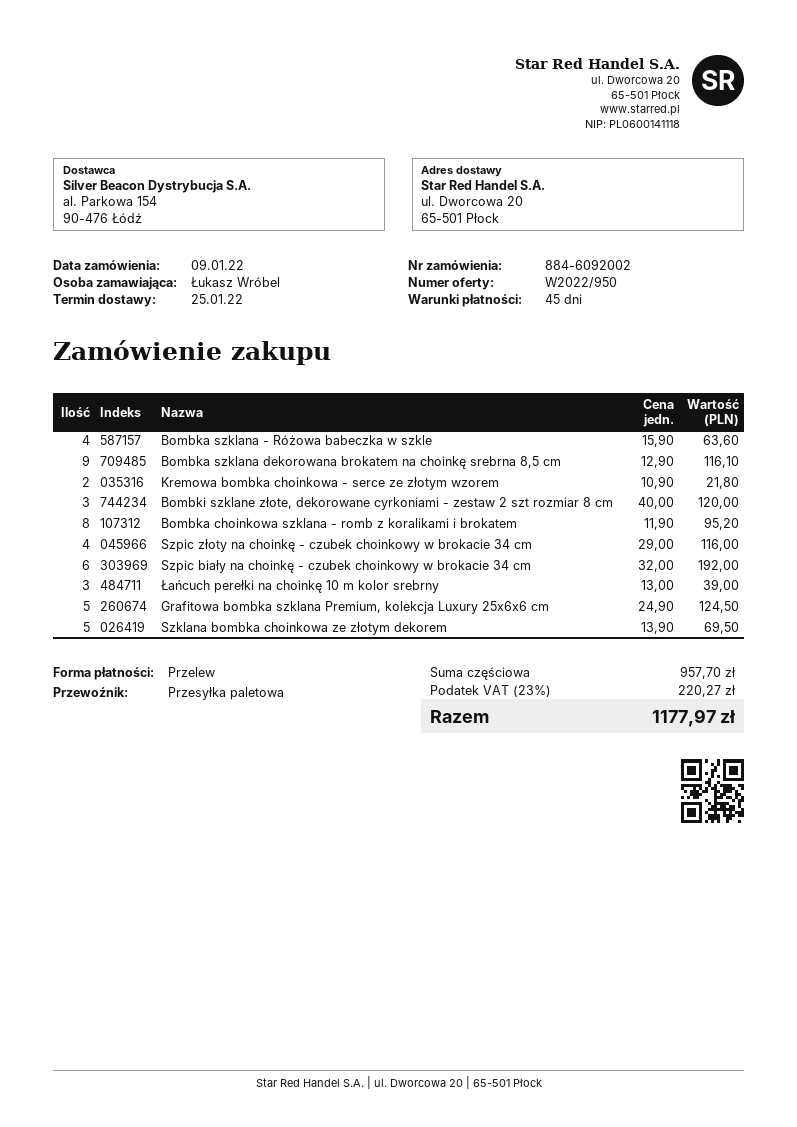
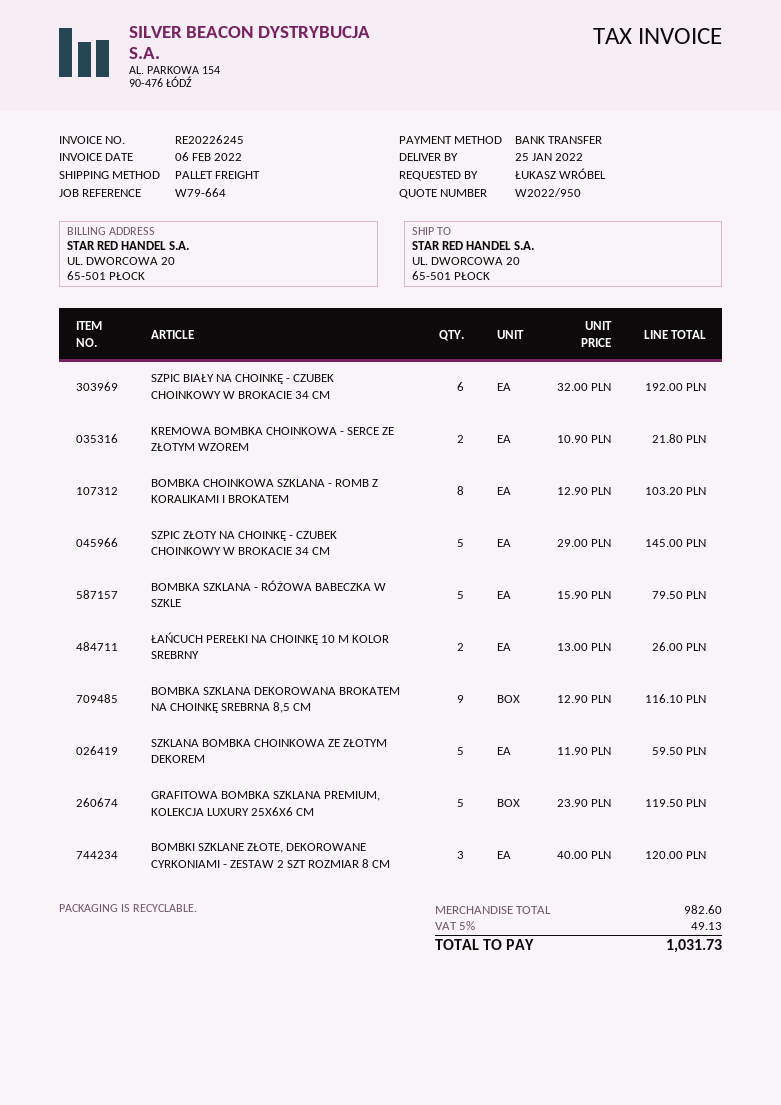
Bombka szklana - Różowa babeczka w szkle: 4 x 15.90 = 63.60 -> 5 x 15.90 = 79.50
Bombka choinkowa szklana - romb z koralikami i brokatem: 8 x 11.90 = 95.20 -> 8 x 12.90 = 103.20
Szpic złoty na choinkę - czubek choinkowy w brokacie 34 cm: 4 x 29.00 = 116.00 -> 5 x 29.00 = 145.00
Łańcuch perełki na choinkę 10 m kolor srebrny: 3 x 13.00 = 39.00 -> 2 x 13.00 = 26.00
Grafitowa bombka szklana Premium, kolekcja Luxury 25x6x6 cm: 5 x 24.90 = 124.50 -> 5 x 23.90 = 119.50
Szklana bombka choinkowa ze złotym dekorem: 5 x 13.90 = 69.50 -> 5 x 11.90 = 59.50
subtotal: 957.70 -> 982.60
tax: 23% = 220.27 -> 5% = 49.13
total: 1177.97 -> 1031.73

